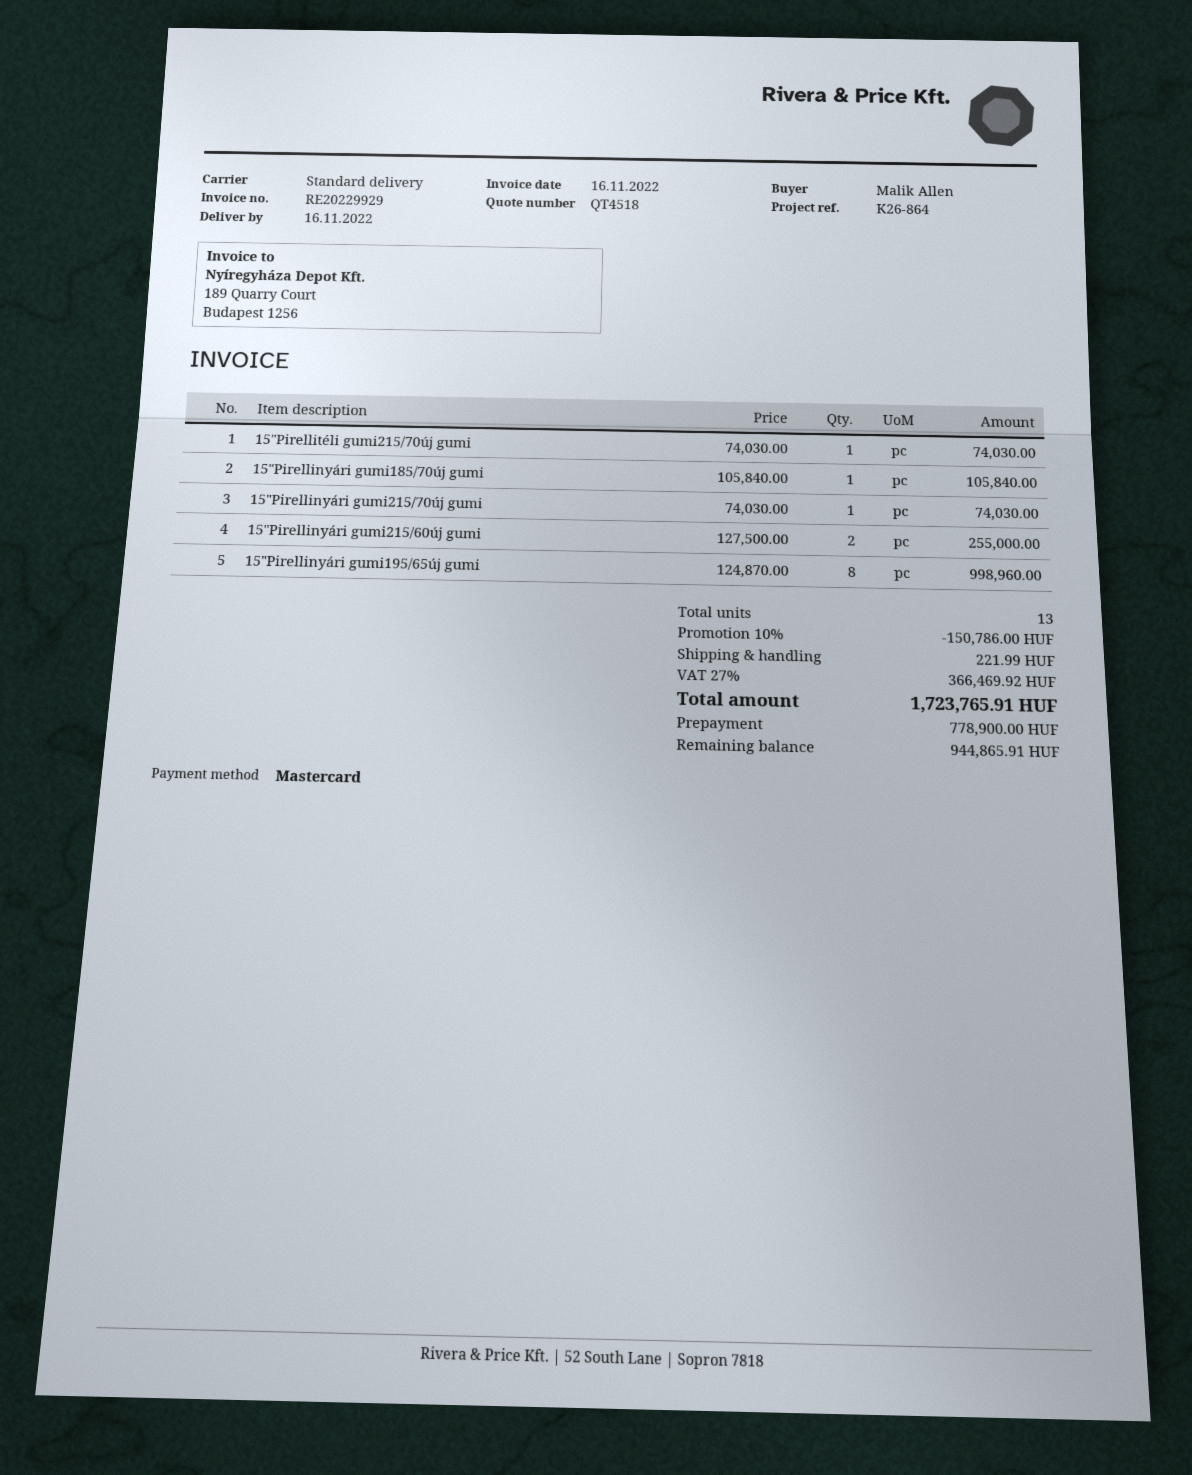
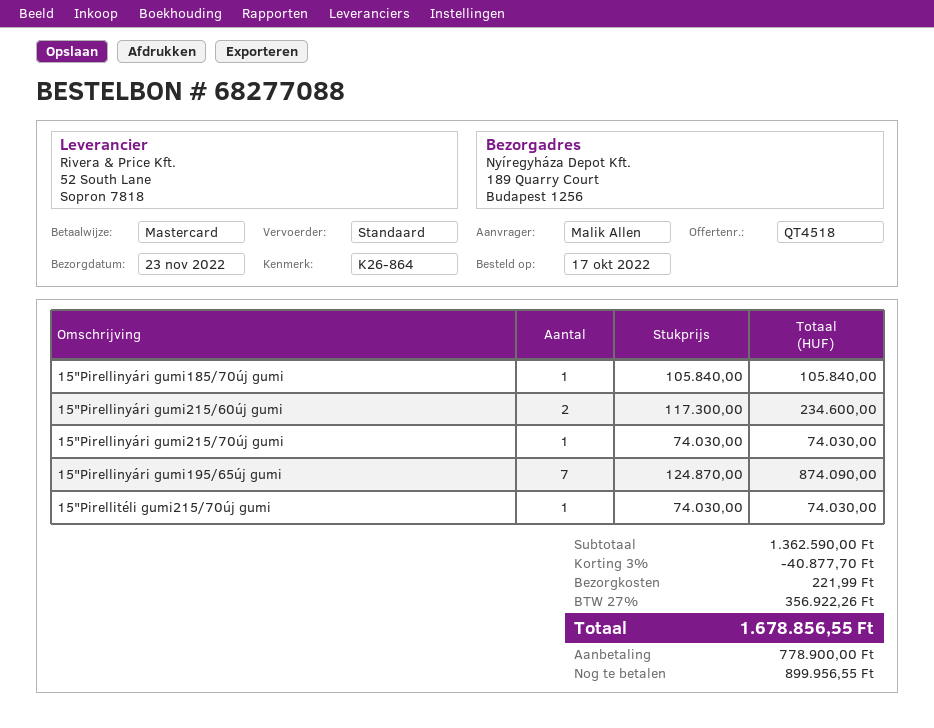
delivery date: 2022-11-16 -> 2022-11-23
15"Pirellinyári gumi215/60új gumi: 2 x 127500.00 = 255000.00 -> 2 x 117300.00 = 234600.00
15"Pirellinyári gumi195/65új gumi: 8 x 124870.00 = 998960.00 -> 7 x 124870.00 = 874090.00
discount: 10% = 150786.00 -> 3% = 40877.70
tax: 27% = 366469.92 -> 27% = 356922.26
total: 1723765.91 -> 1678856.55
balance: 944865.91 -> 899956.55

